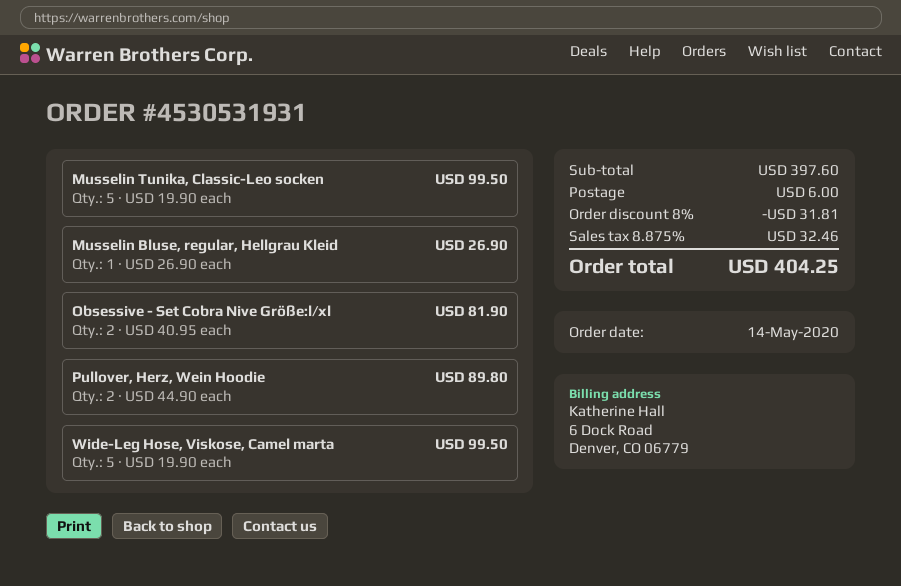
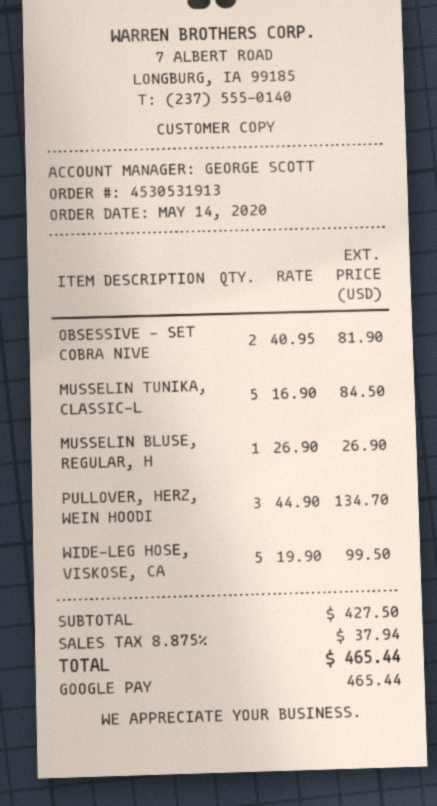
order number: 4530531931 -> 4530531913
Musselin Tunika, Classic-Leo socken: 5 x 19.90 = 99.50 -> 5 x 16.90 = 84.50
Pullover, Herz, Wein Hoodie: 2 x 44.90 = 89.80 -> 3 x 44.90 = 134.70
subtotal: 397.60 -> 427.50
discount: 8% = 31.81 -> none
shipping: 6.00 -> none
tax: 8.875% = 32.46 -> 8.875% = 37.94
total: 404.25 -> 465.44

